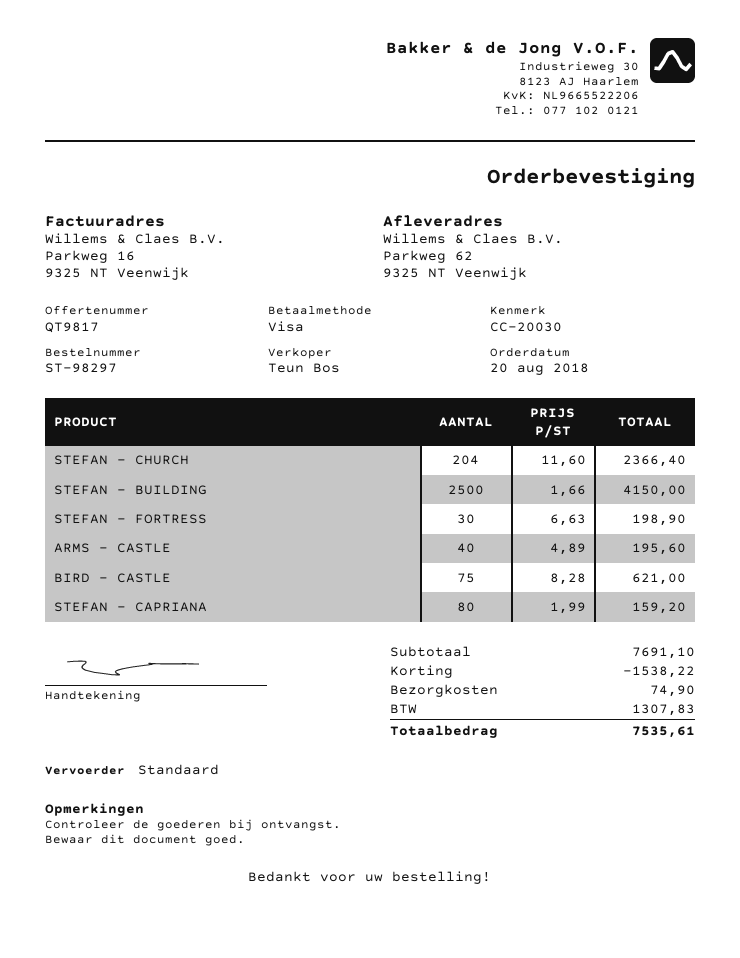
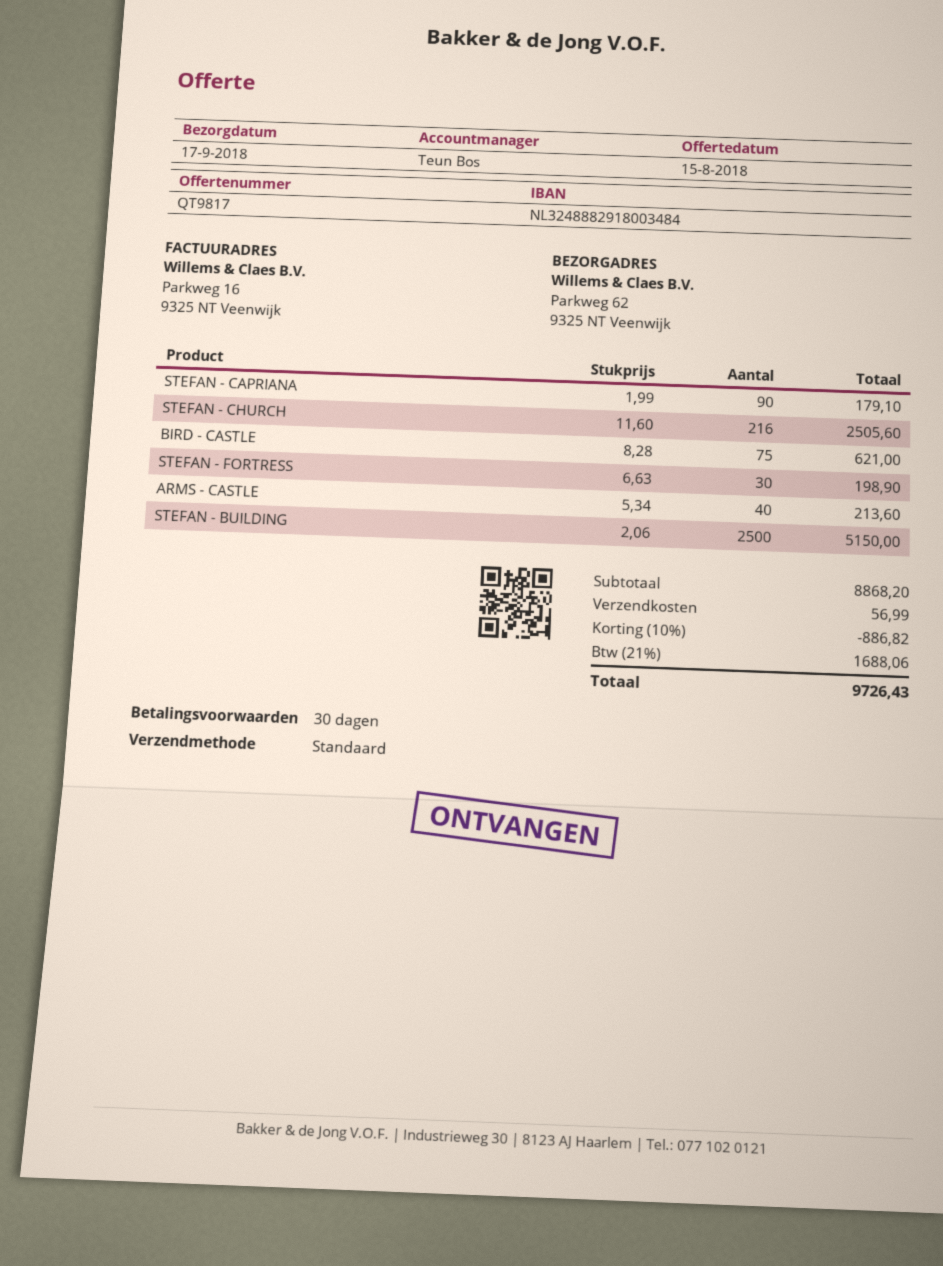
STEFAN - CHURCH: 204 x 11.60 = 2366.40 -> 216 x 11.60 = 2505.60
STEFAN - BUILDING: 2500 x 1.66 = 4150.00 -> 2500 x 2.06 = 5150.00
ARMS - CASTLE: 40 x 4.89 = 195.60 -> 40 x 5.34 = 213.60
STEFAN - CAPRIANA: 80 x 1.99 = 159.20 -> 90 x 1.99 = 179.10
subtotal: 7691.10 -> 8868.20
discount: 1538.22 -> 886.82
shipping: 74.90 -> 56.99
tax: 1307.83 -> 1688.06
total: 7535.61 -> 9726.43

